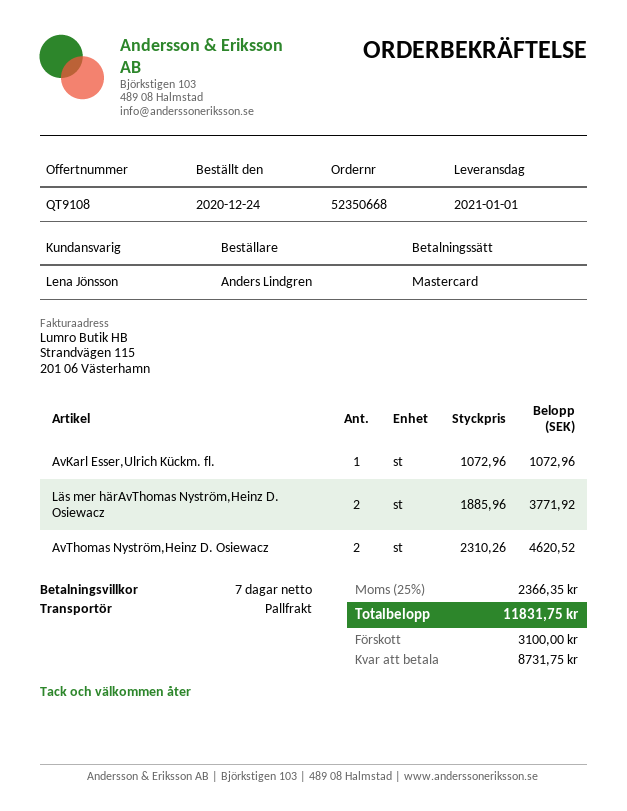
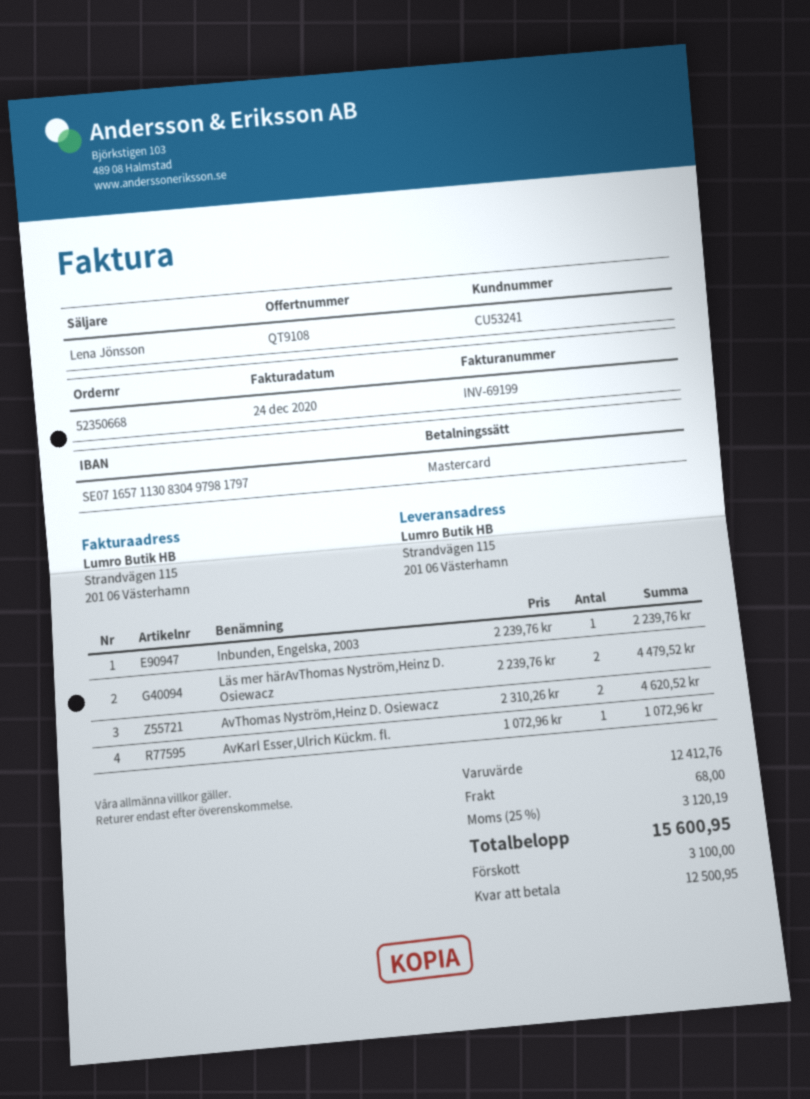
Läs mer härAvThomas Nyström,Heinz D. Osiewacz: 2 x 1885.96 = 3771.92 -> 2 x 2239.76 = 4479.52
Inbunden, Engelska, 2003: none -> 1 x 2239.76 = 2239.76
shipping: none -> 68.00
tax: 25% = 2366.35 -> 25% = 3120.19
total: 11831.75 -> 15600.95
balance: 8731.75 -> 12500.95

